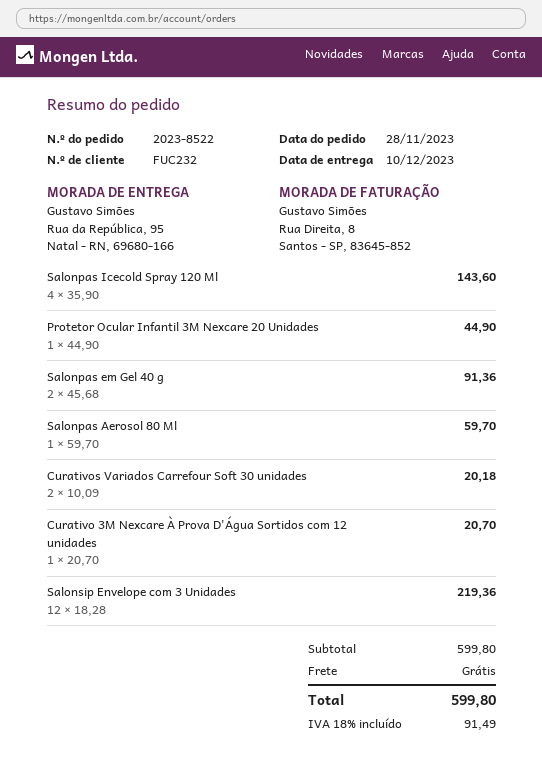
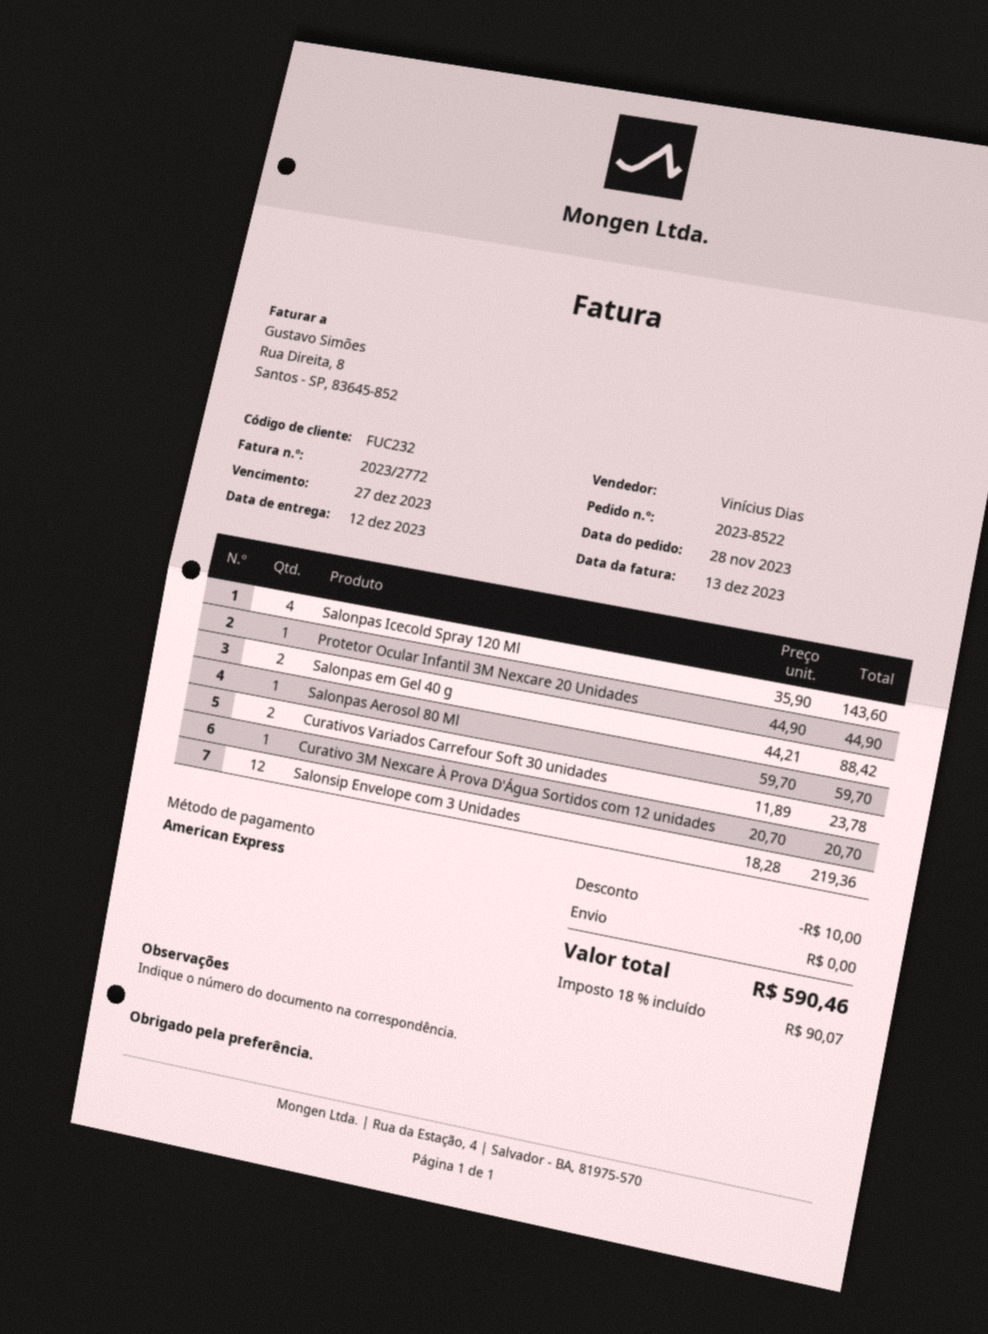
delivery date: 2023-12-10 -> 2023-12-12
Salonpas em Gel 40 g: 2 x 45.68 = 91.36 -> 2 x 44.21 = 88.42
Curativos Variados Carrefour Soft 30 unidades: 2 x 10.09 = 20.18 -> 2 x 11.89 = 23.78
discount: none -> 10.00
tax: 18% = 91.49 -> 18% = 90.07
total: 599.80 -> 590.46

